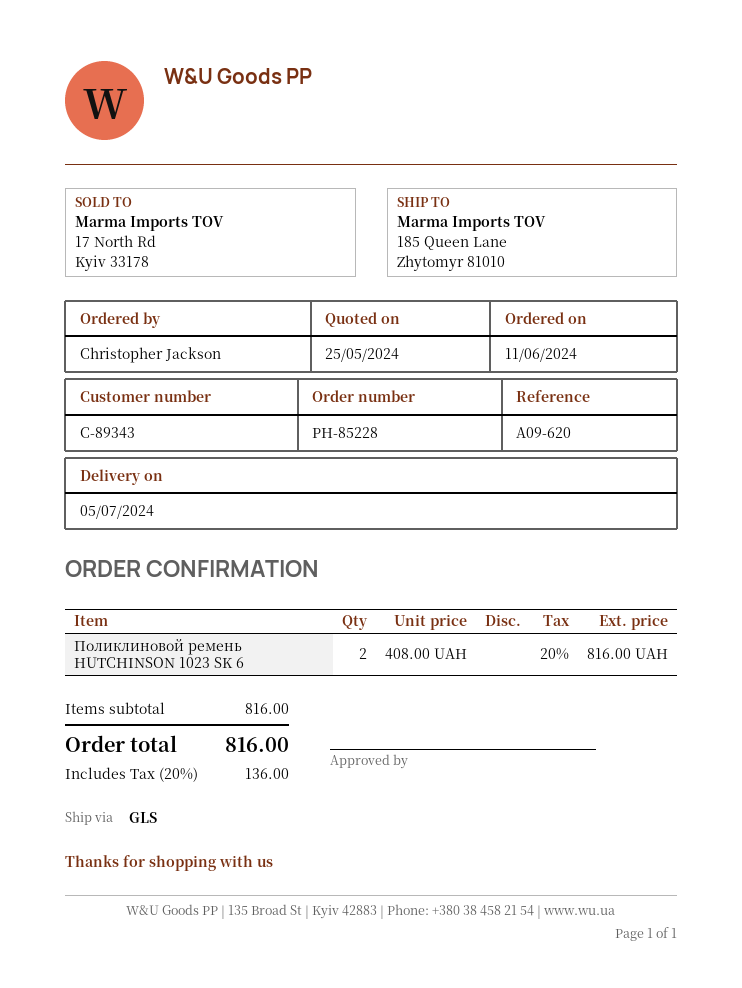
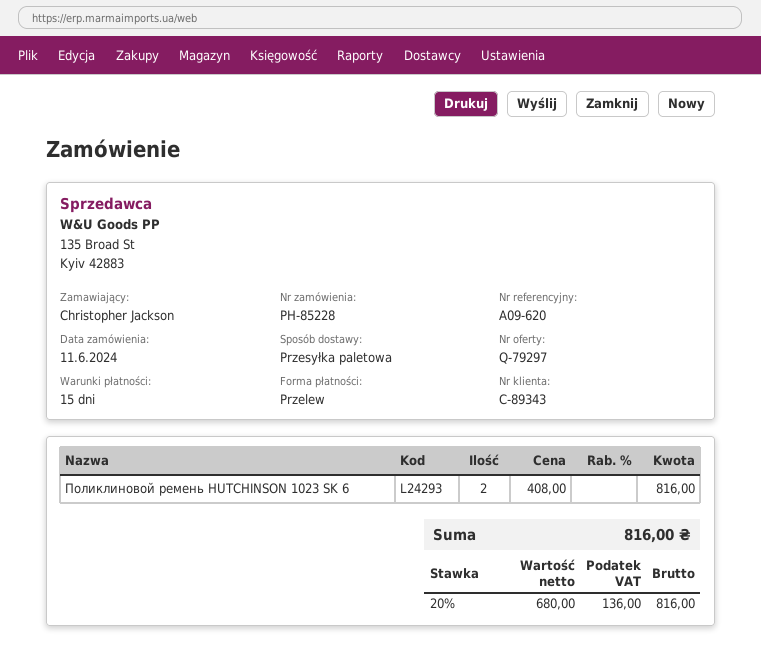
shipping method: GLS -> pallet freight

